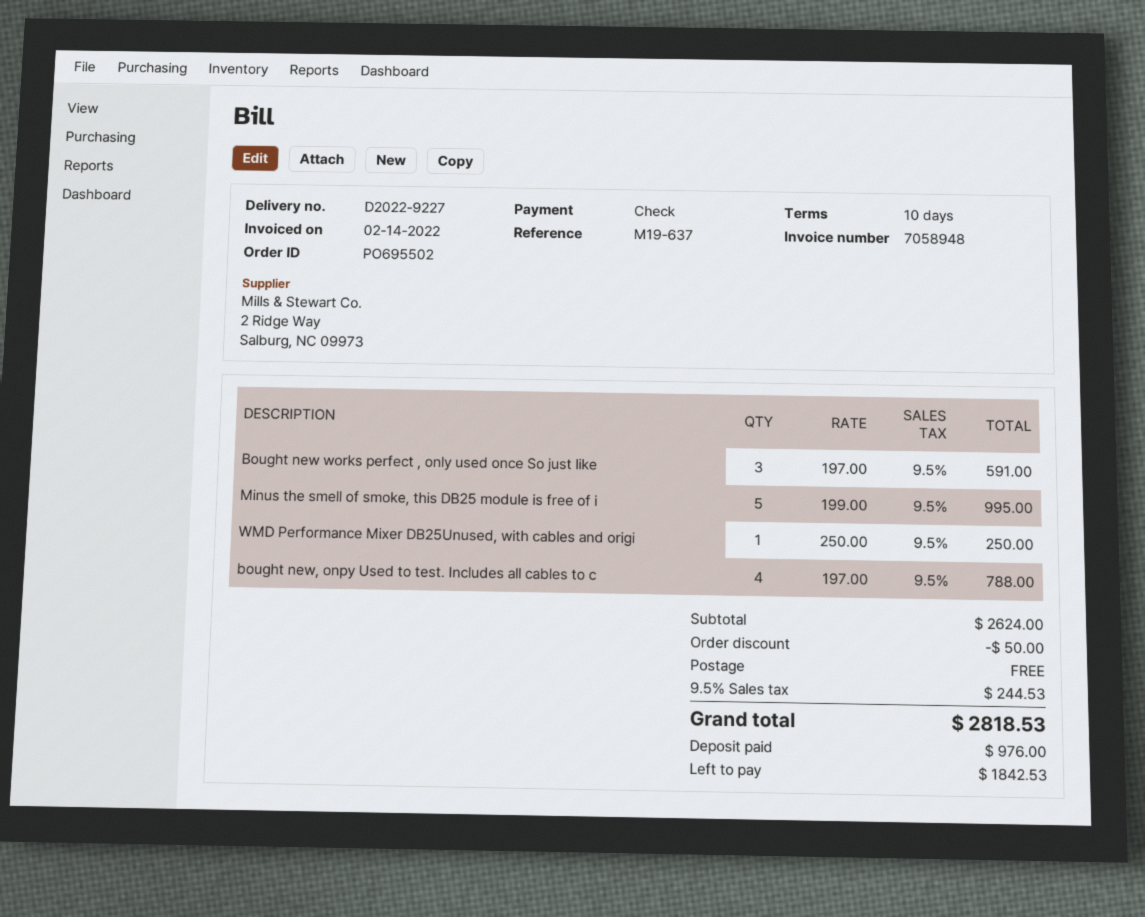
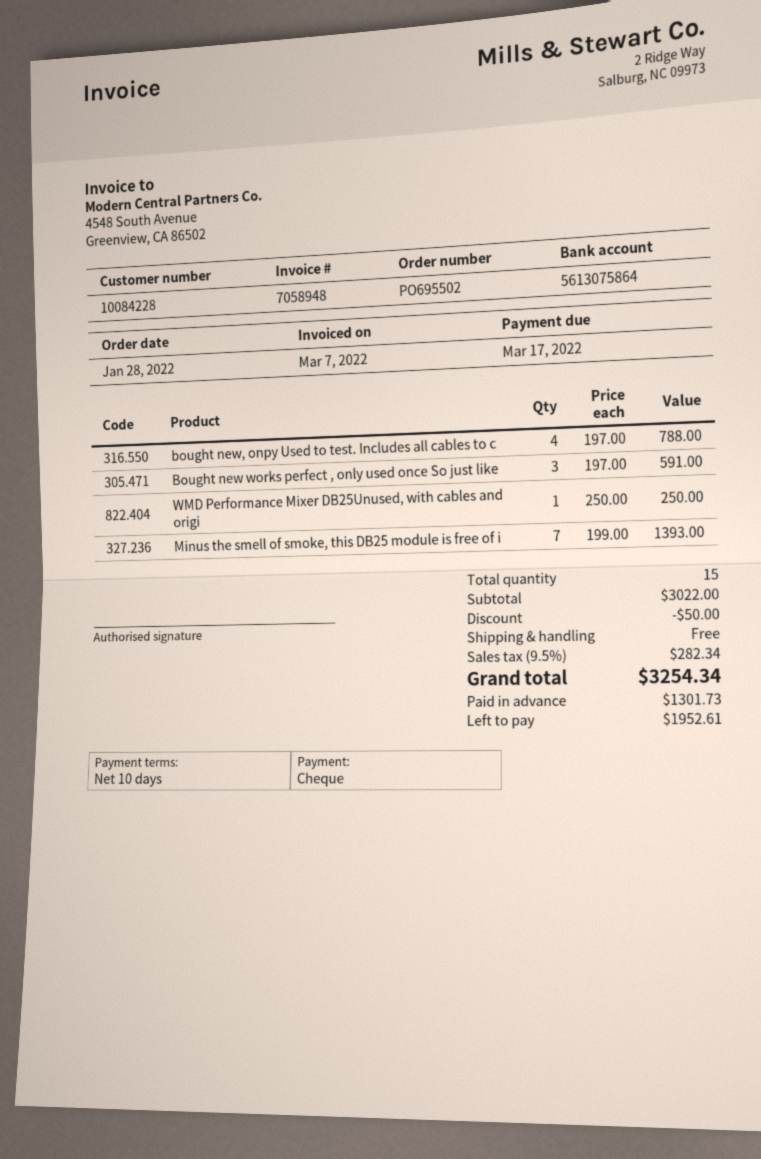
invoice date: 2022-02-14 -> 2022-03-07
Minus the smell of smoke, this DB25 module is free of i: 5 x 199.00 = 995.00 -> 7 x 199.00 = 1393.00
subtotal: 2624.00 -> 3022.00
tax: 9.5% = 244.53 -> 9.5% = 282.34
total: 2818.53 -> 3254.34
deposit: 976.00 -> 1301.73
balance: 1842.53 -> 1952.61

